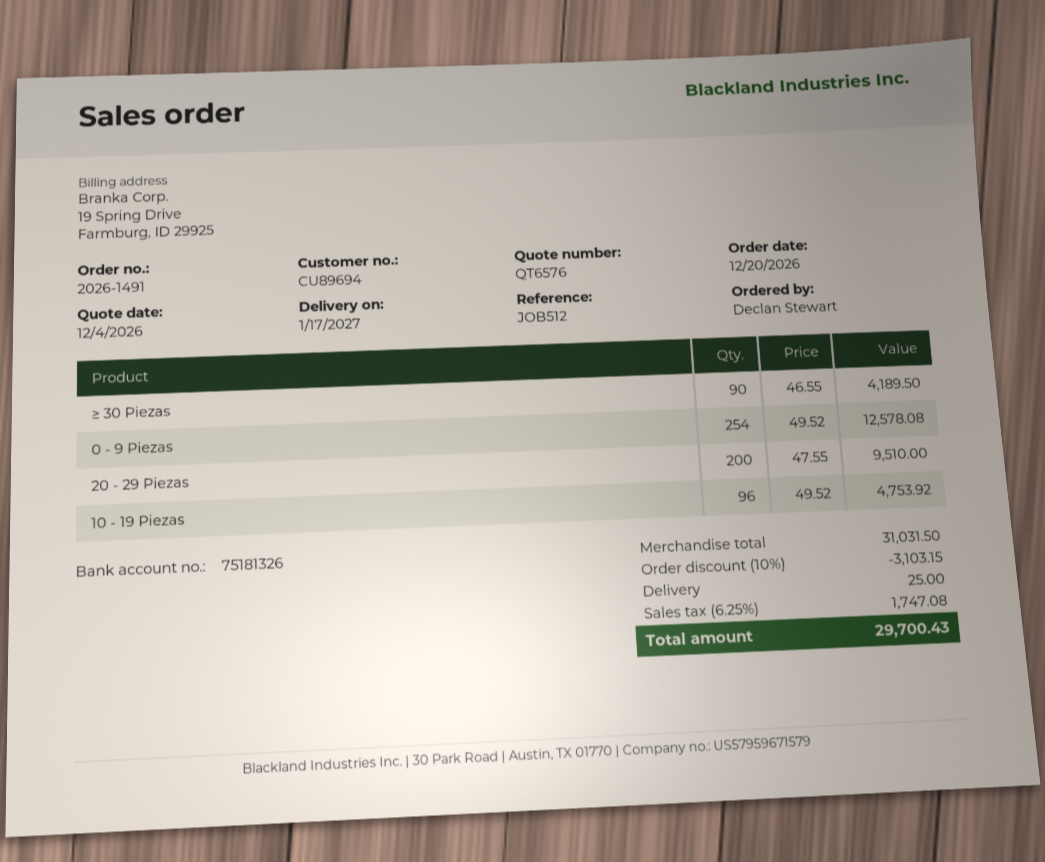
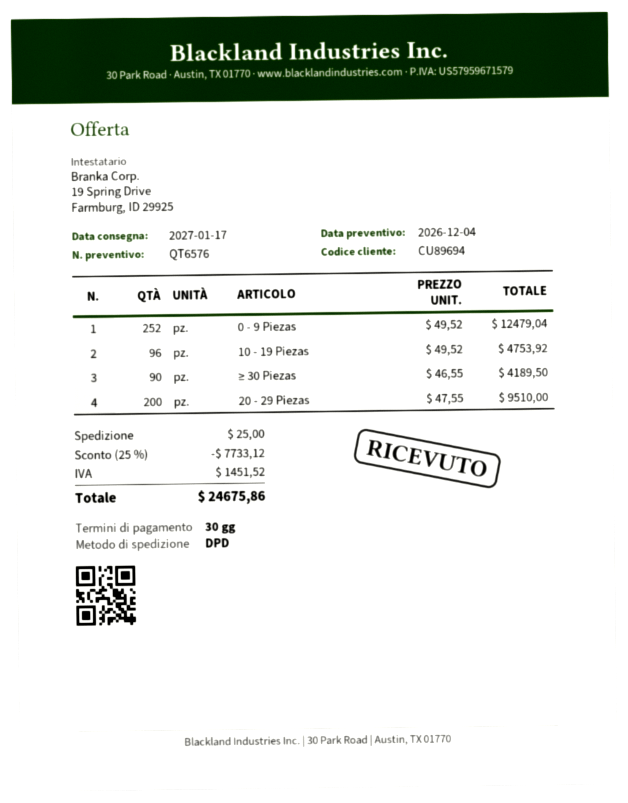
0 - 9 Piezas: 254 x 49.52 = 12578.08 -> 252 x 49.52 = 12479.04
discount: 10% = 3103.15 -> 25% = 7733.12
tax: 1747.08 -> 1451.52
total: 29700.43 -> 24675.86

